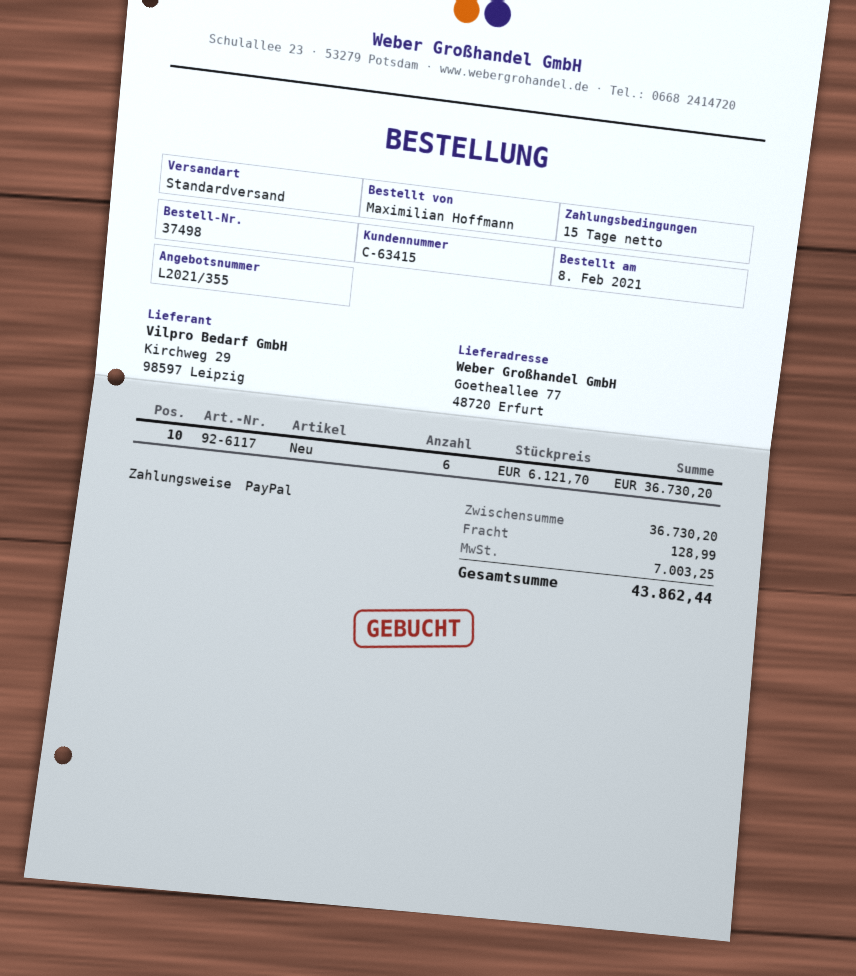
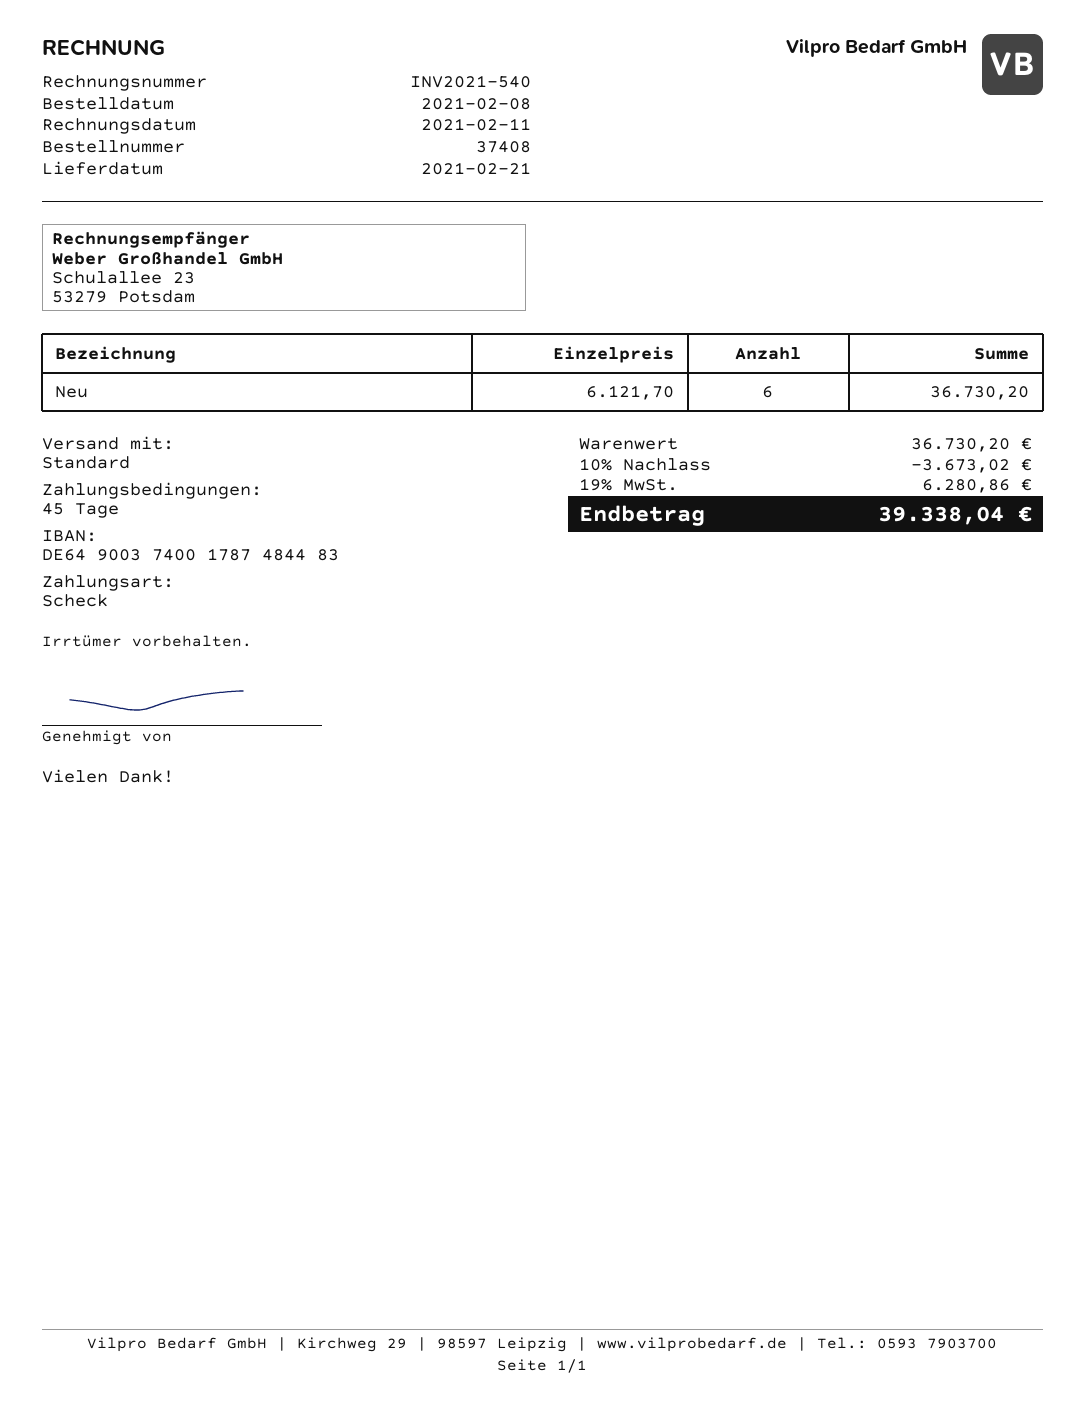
order number: 37498 -> 37408
payment terms: 15 days -> 45 days
payment method: PayPal -> cheque
discount: none -> 10% = 3673.02
shipping: 128.99 -> none
tax: 7003.25 -> 6280.86
total: 43862.44 -> 39338.04

